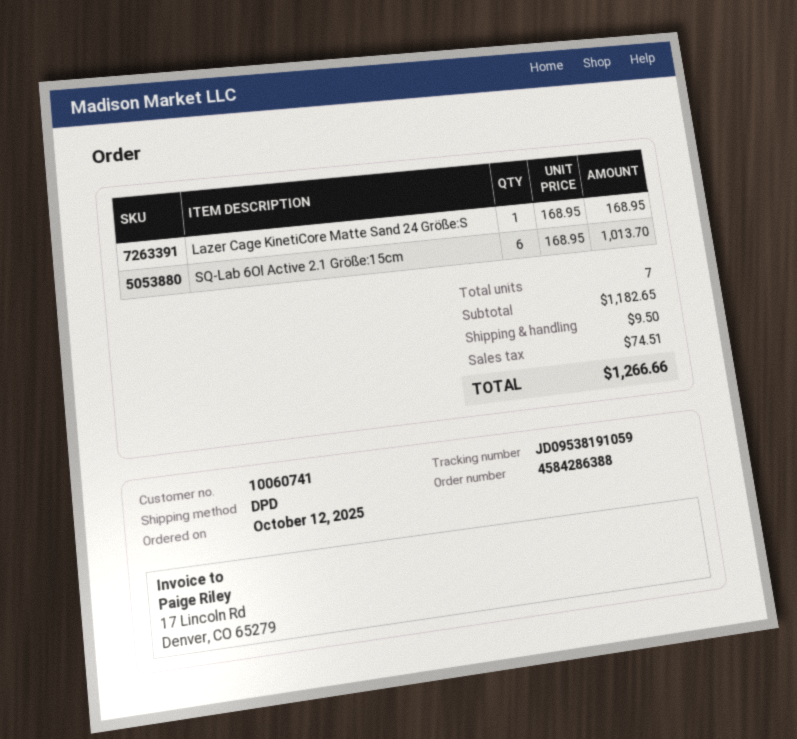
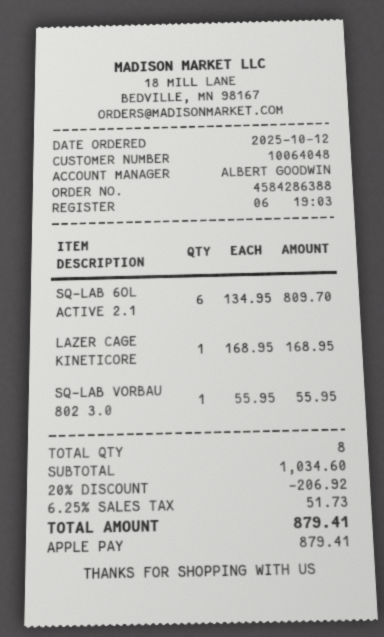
customer number: 10060741 -> 10064048
SQ-Lab 6Ol Active 2.1 Größe:15cm: 6 x 168.95 = 1013.70 -> 6 x 134.95 = 809.70
SQ-LAB VORBAU 802 3.0: none -> 1 x 55.95 = 55.95
total quantity: 7 -> 8
subtotal: 1182.65 -> 1034.60
discount: none -> 20% = 206.92
shipping: 9.50 -> none
tax: 74.51 -> 51.73
total: 1266.66 -> 879.41

